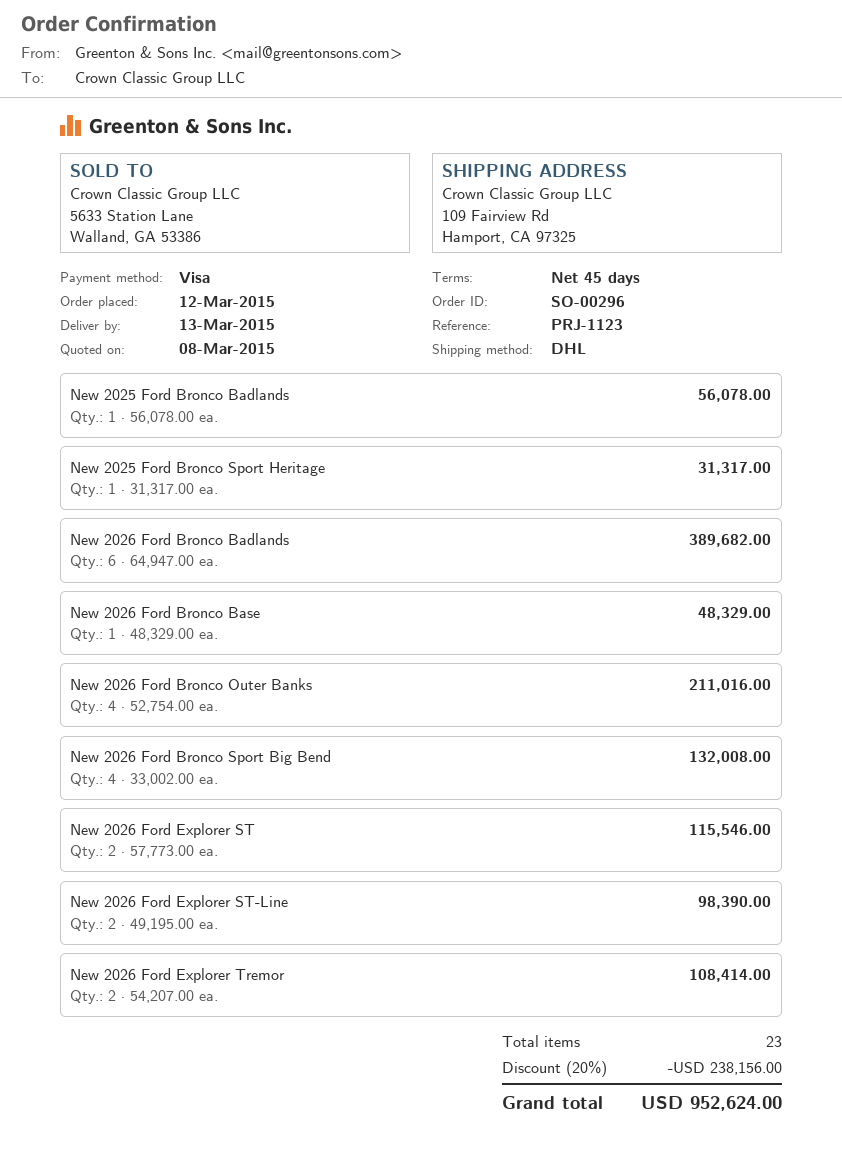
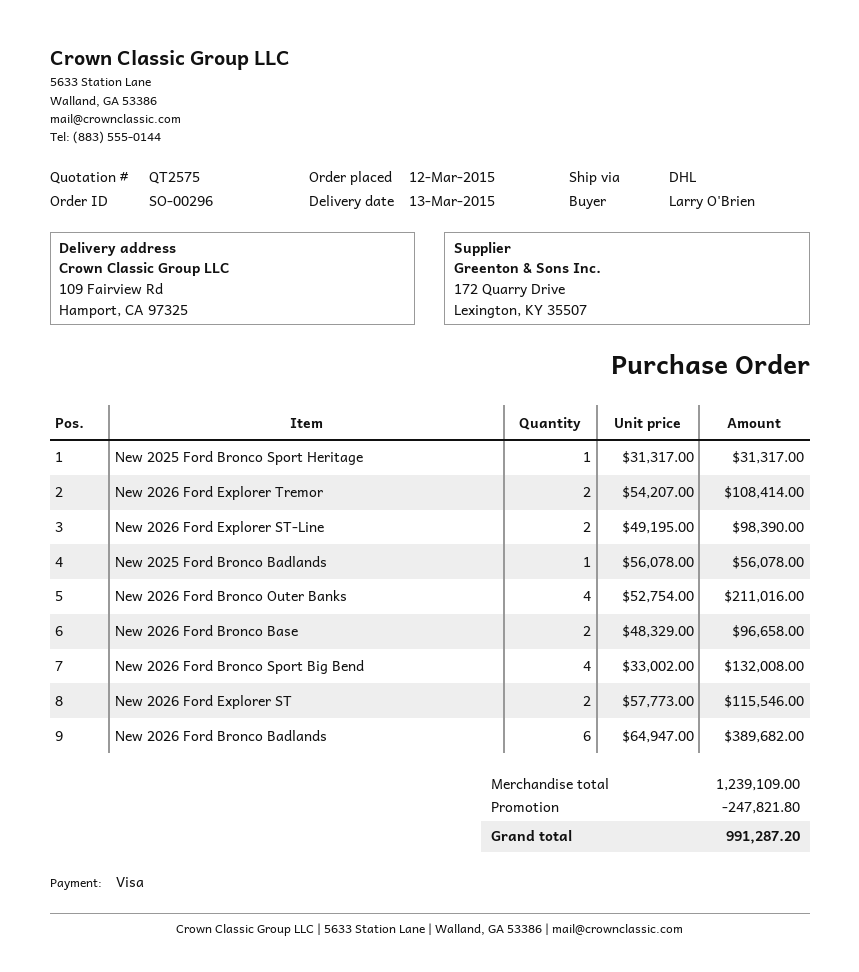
New 2026 Ford Bronco Base: 1 x 48329.00 = 48329.00 -> 2 x 48329.00 = 96658.00
discount: 238156.00 -> 247821.80
total: 952624.00 -> 991287.20

